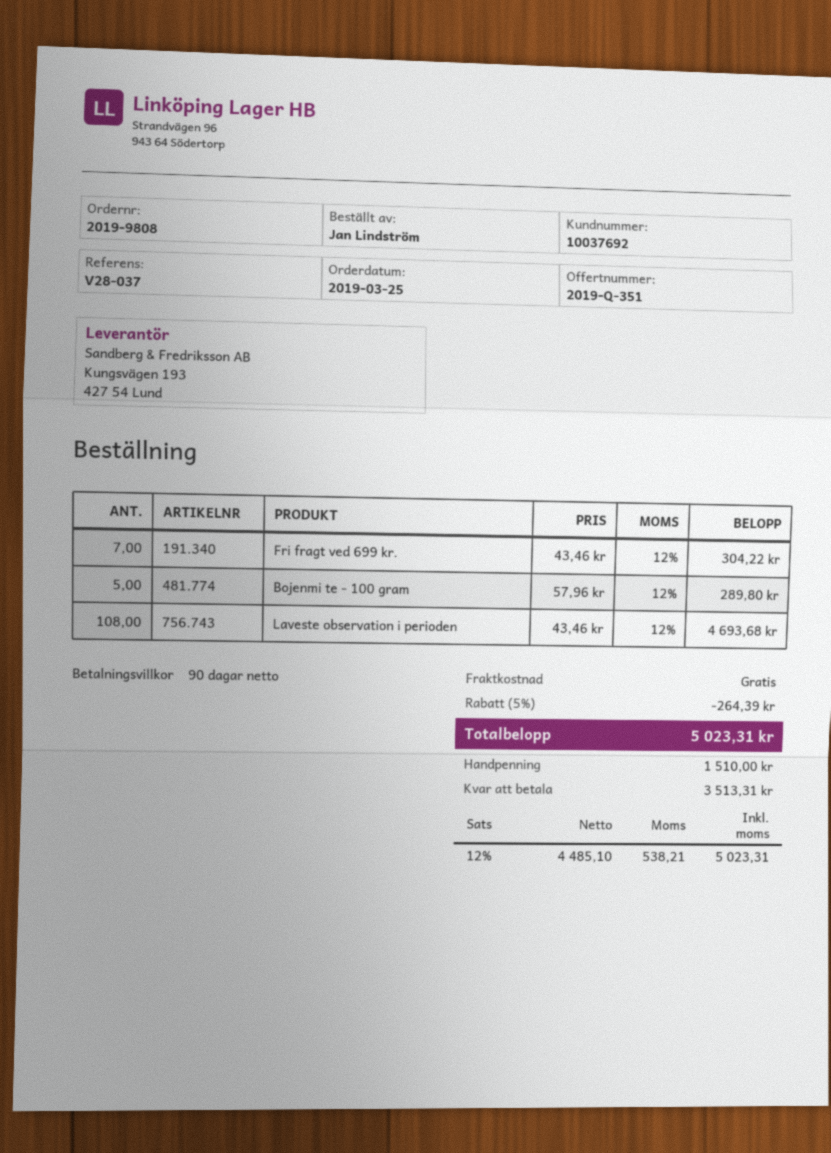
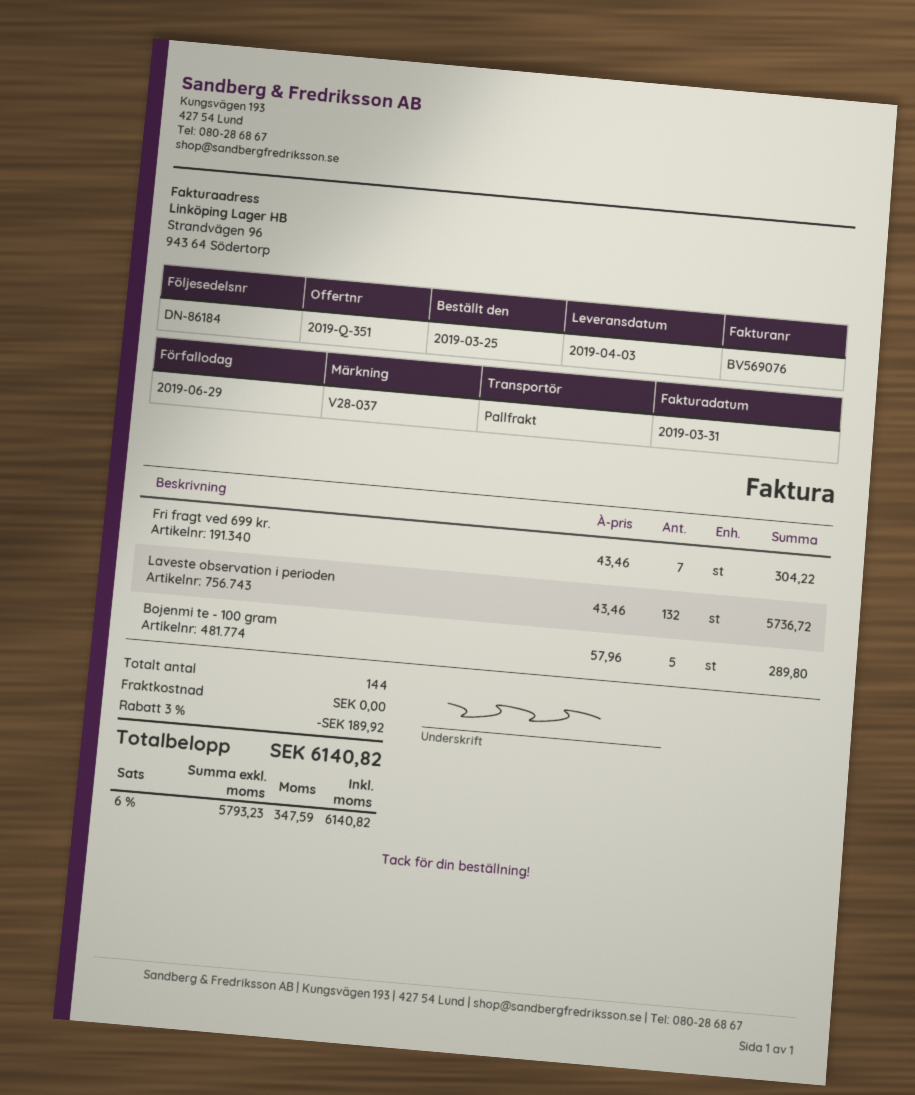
Laveste observation i perioden: 108 x 43.46 = 4693.68 -> 132 x 43.46 = 5736.72
discount: 5% = 264.39 -> 3% = 189.92
net: 4485.10 -> 5793.23
tax: 12% = 538.21 -> 6% = 347.59
total: 5023.31 -> 6140.82

